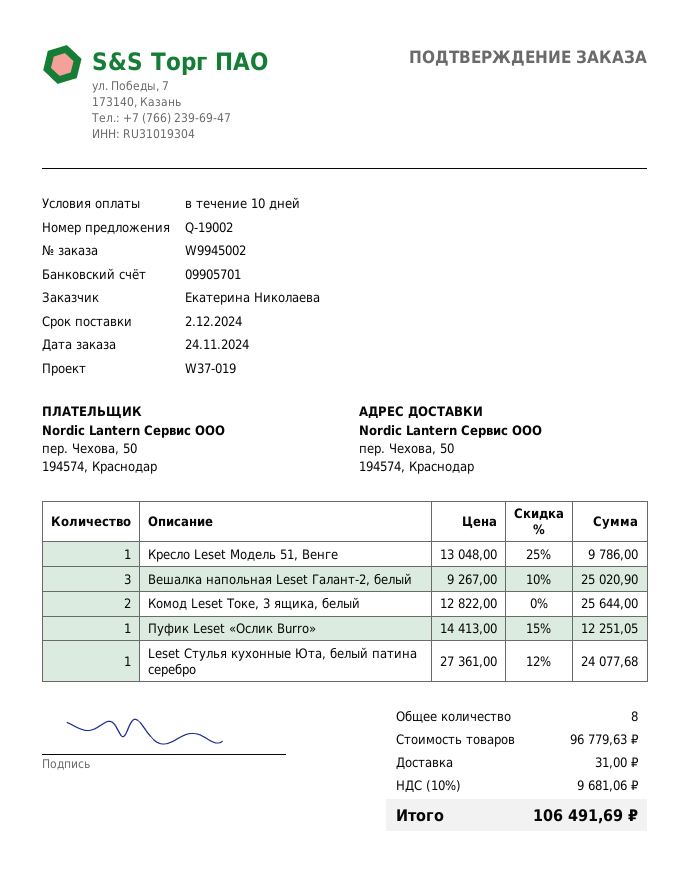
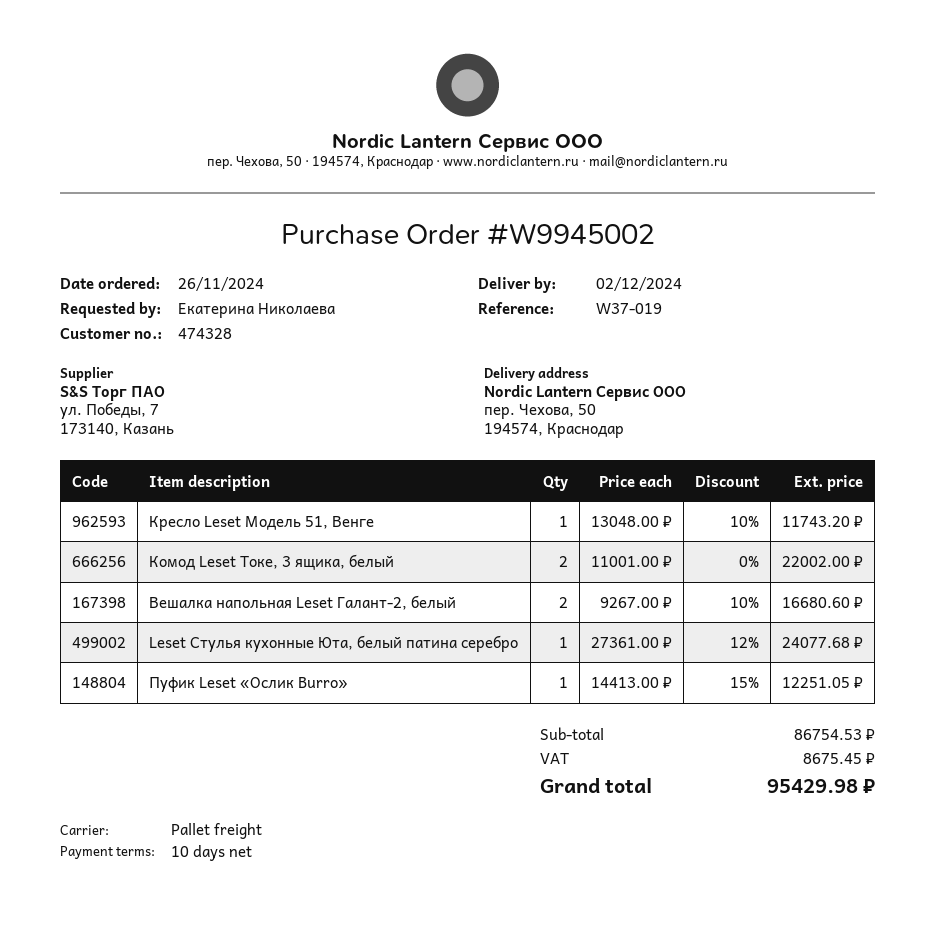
order date: 2024-11-24 -> 2024-11-26
Кресло Leset Модель 51, Венге: 1 x 13048.00 - 25% = 9786.00 -> 1 x 13048.00 - 10% = 11743.20
Вешалка напольная Leset Галант-2, белый: 3 x 9267.00 - 10% = 25020.90 -> 2 x 9267.00 - 10% = 16680.60
Комод Leset Токе, 3 ящика, белый: 2 x 12822.00 = 25644.00 -> 2 x 11001.00 = 22002.00
subtotal: 96779.63 -> 86754.53
shipping: 31.00 -> none
tax: 9681.06 -> 8675.45
total: 106491.69 -> 95429.98

